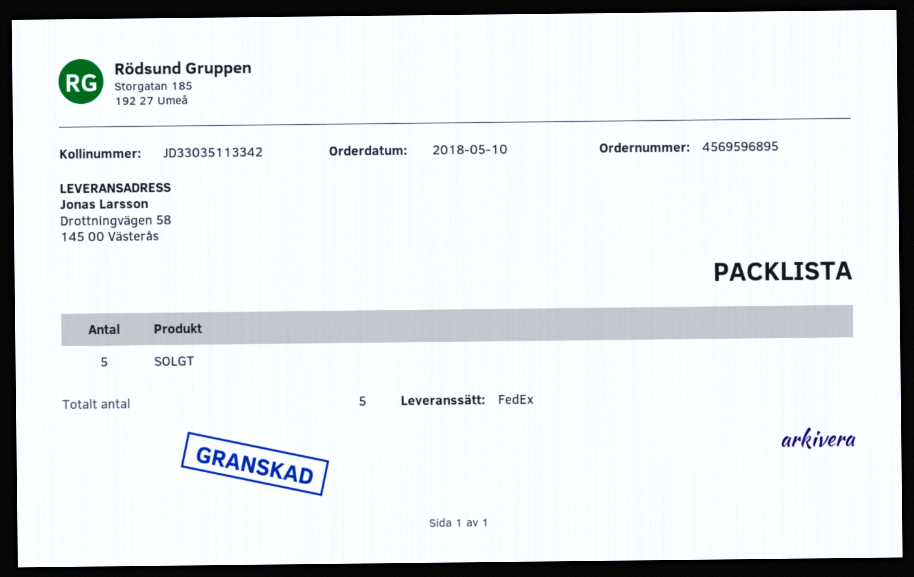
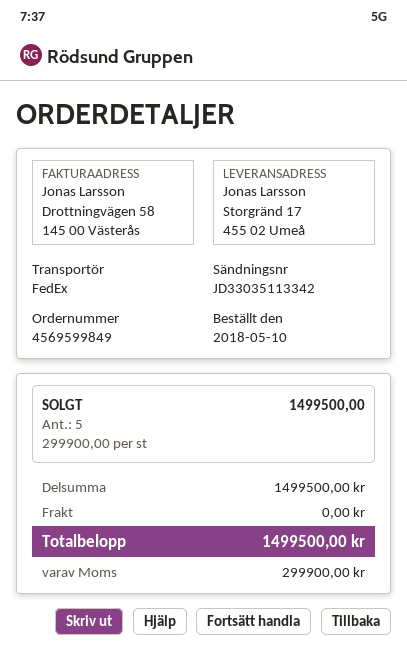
order number: 4569596895 -> 4569599849
ship to: Drottningvägen 58, 145 00 Västerås -> Storgränd 17, 455 02 Umeå

